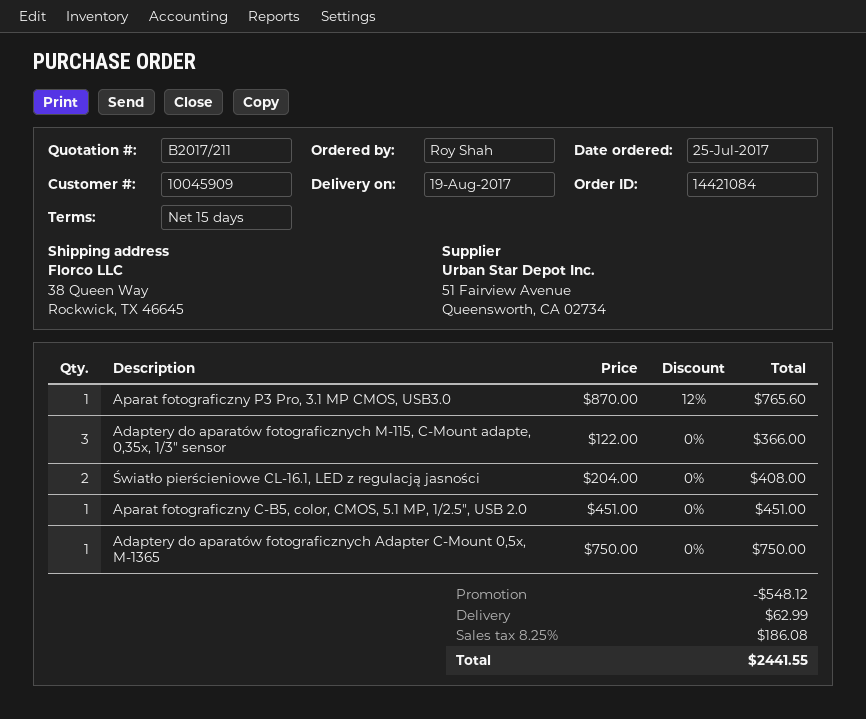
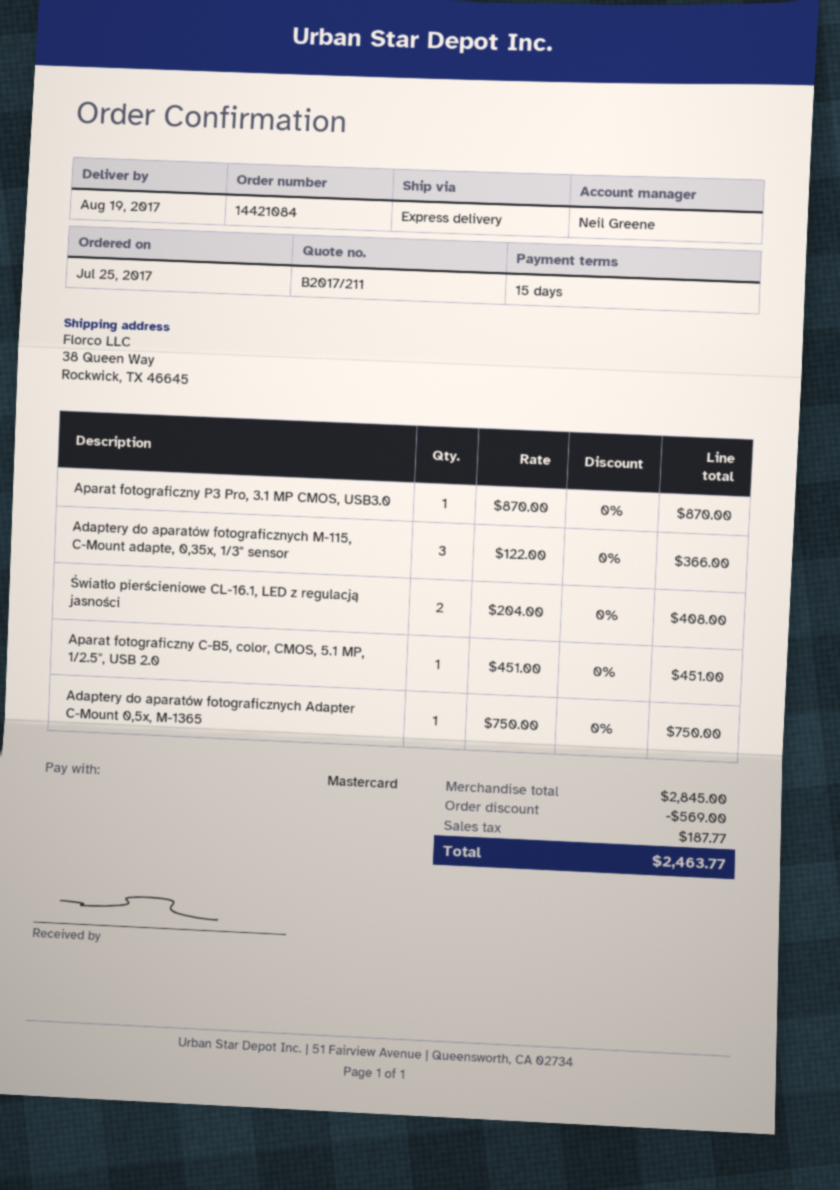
Aparat fotograficzny P3 Pro, 3.1 MP CMOS, USB3.0: 1 x 870.00 - 12% = 765.60 -> 1 x 870.00 = 870.00
discount: 548.12 -> 569.00
shipping: 62.99 -> none
tax: 186.08 -> 187.77
total: 2441.55 -> 2463.77

